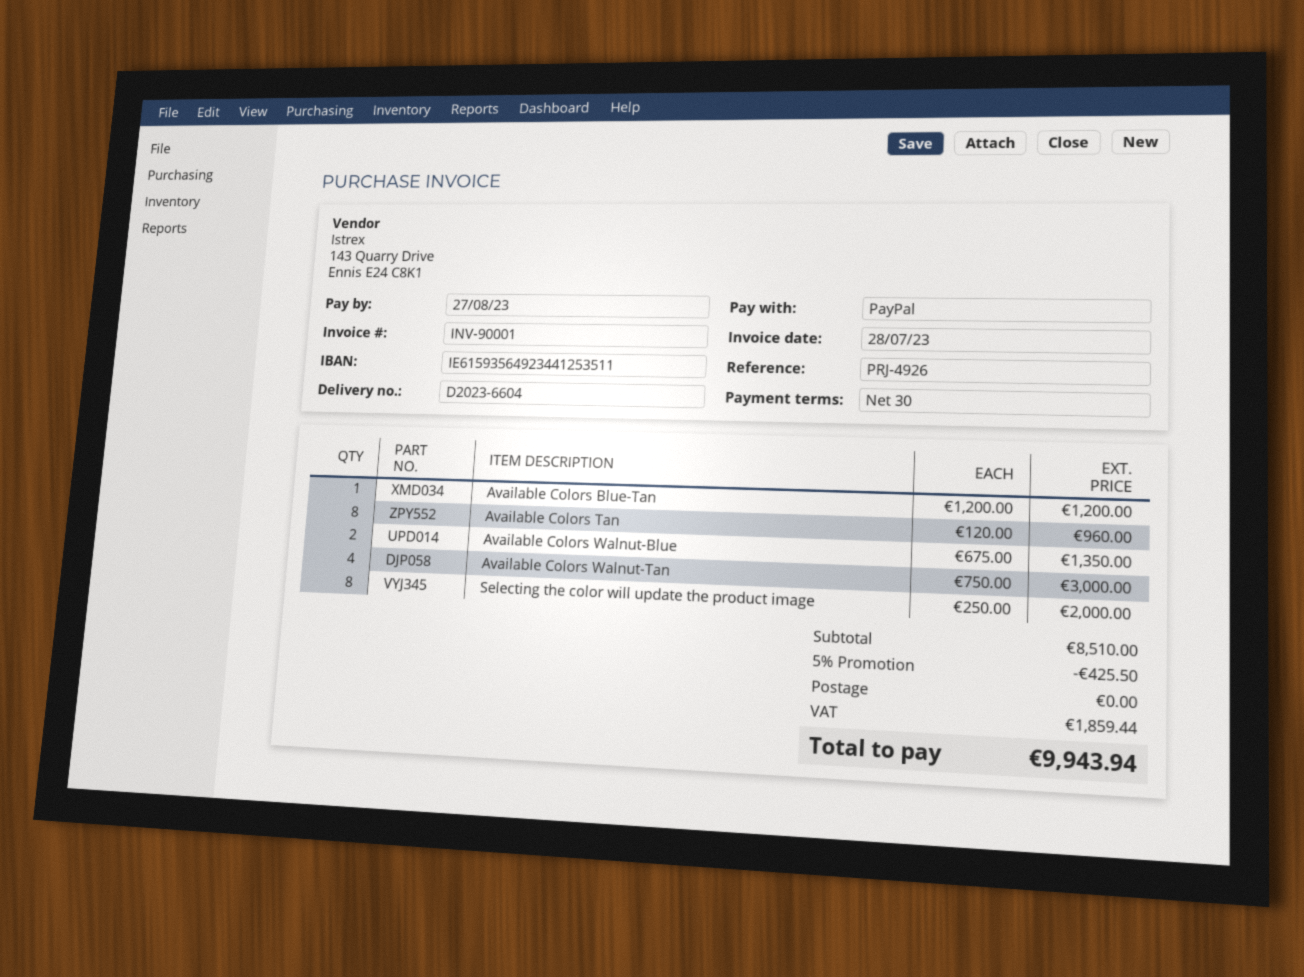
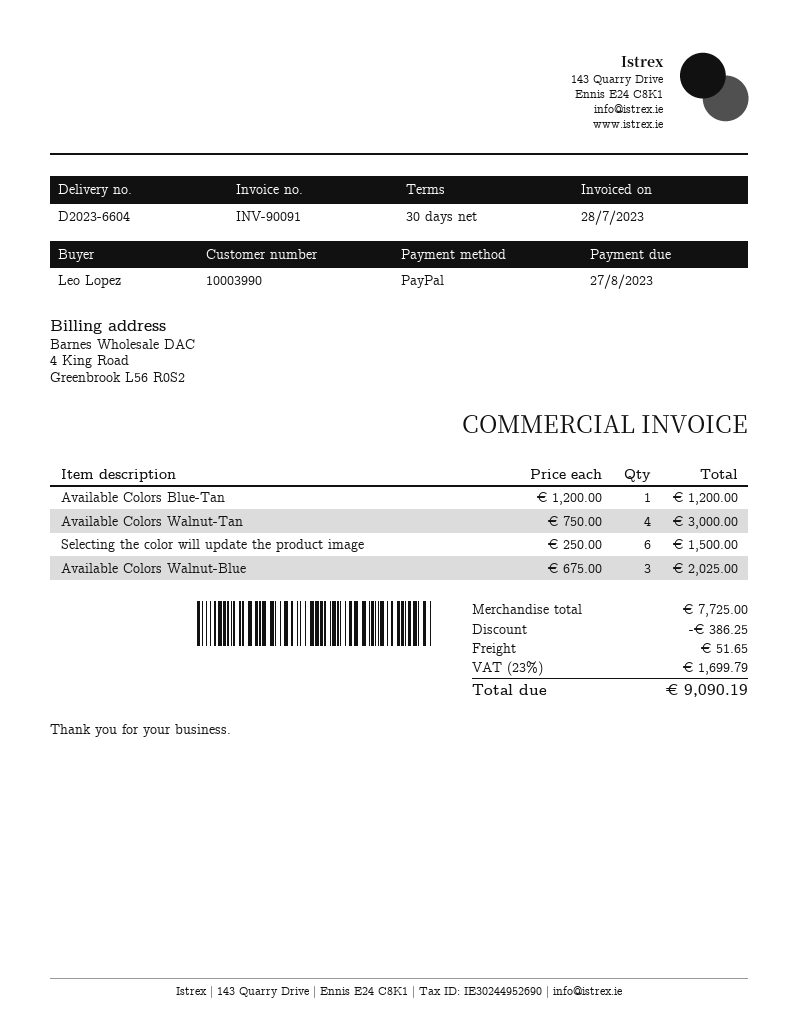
invoice number: INV-90001 -> INV-90091
Available Colors Tan: 8 x 120.00 = 960.00 -> none
Available Colors Walnut-Blue: 2 x 675.00 = 1350.00 -> 3 x 675.00 = 2025.00
Selecting the color will update the product image: 8 x 250.00 = 2000.00 -> 6 x 250.00 = 1500.00
subtotal: 8510.00 -> 7725.00
discount: 425.50 -> 386.25
shipping: 0.00 -> 51.65
tax: 1859.44 -> 1699.79
total: 9943.94 -> 9090.19

